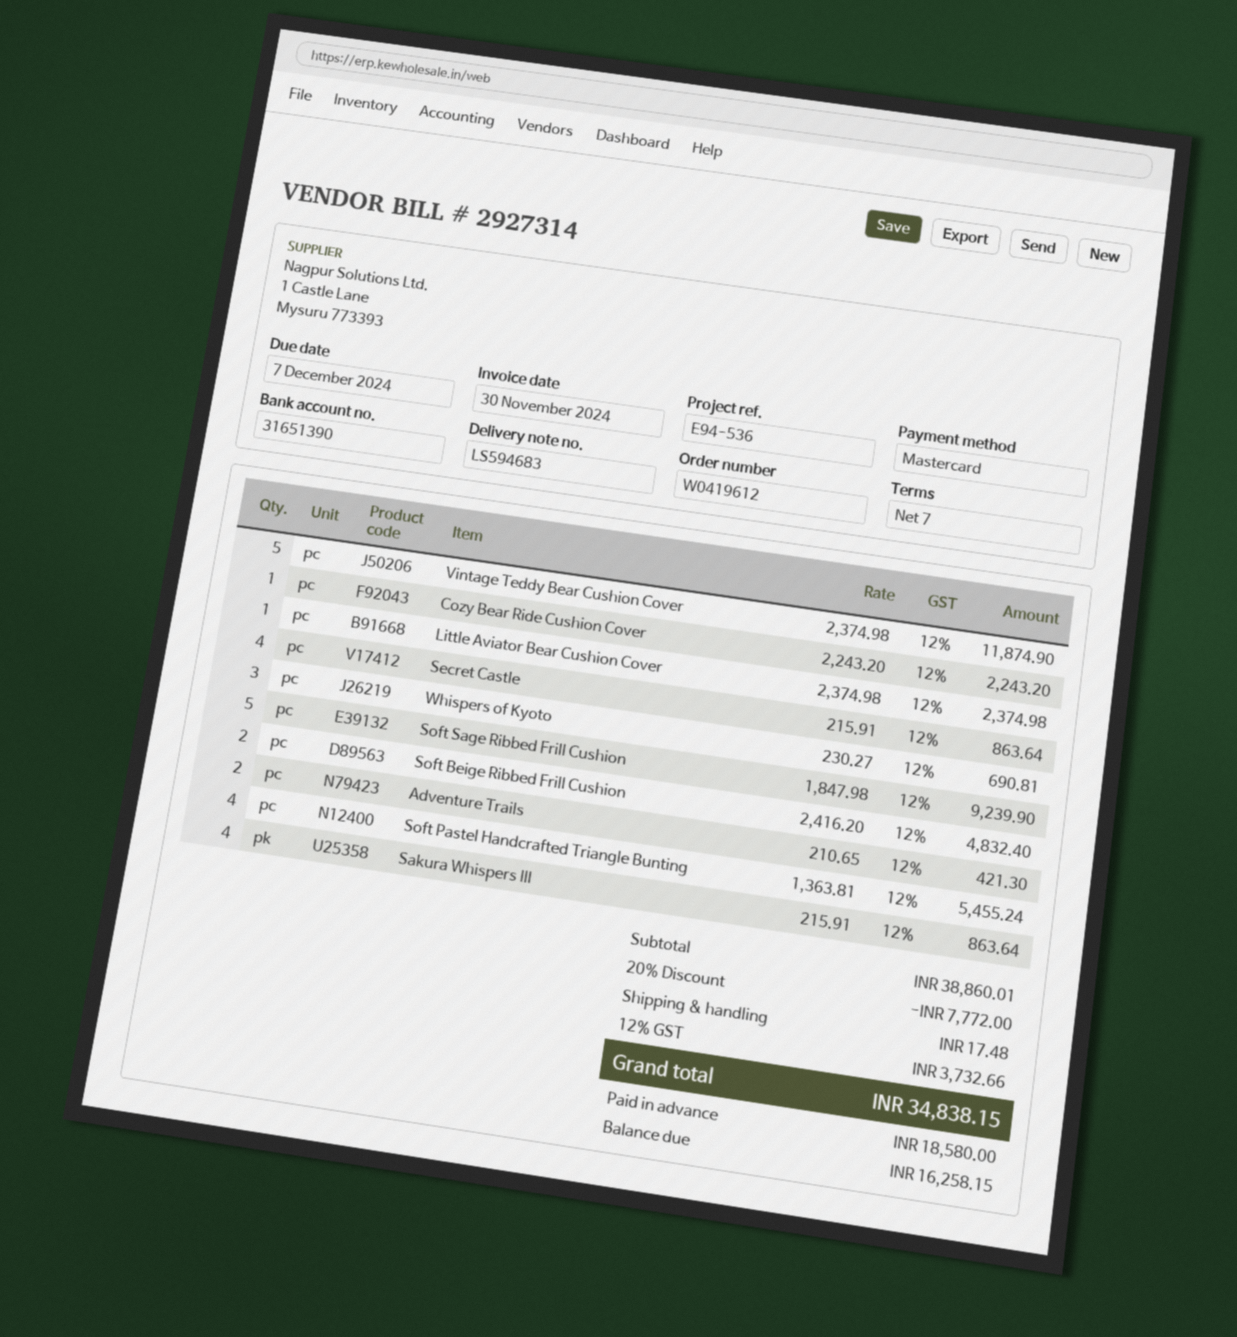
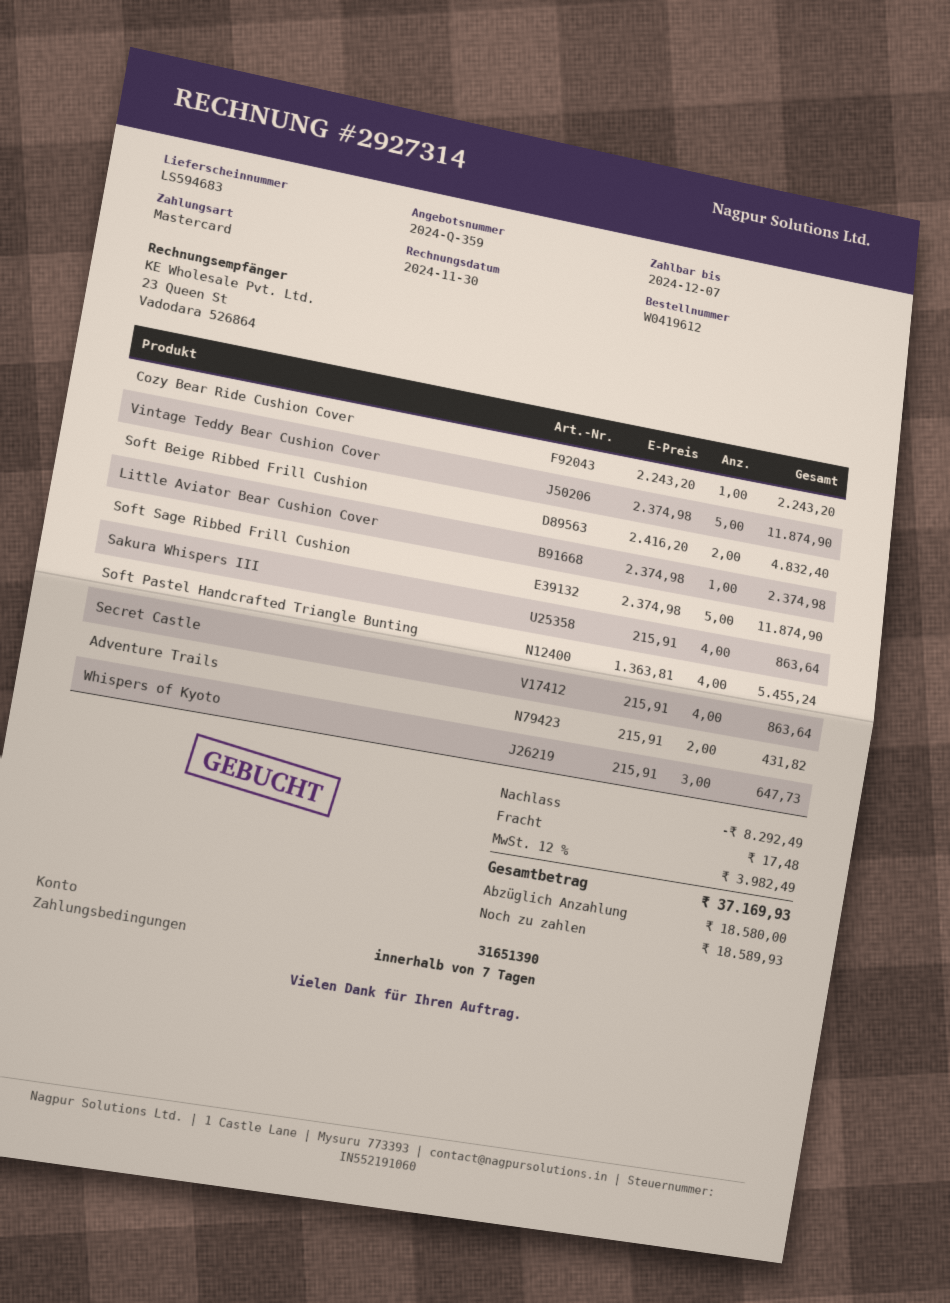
Whispers of Kyoto: 3 x 230.27 = 690.81 -> 3 x 215.91 = 647.73
Soft Sage Ribbed Frill Cushion: 5 x 1847.98 = 9239.90 -> 5 x 2374.98 = 11874.90
Adventure Trails: 2 x 210.65 = 421.30 -> 2 x 215.91 = 431.82
discount: 7772.00 -> 8292.49
tax: 12% = 3732.66 -> 12% = 3982.49
total: 34838.15 -> 37169.93
balance: 16258.15 -> 18589.93

